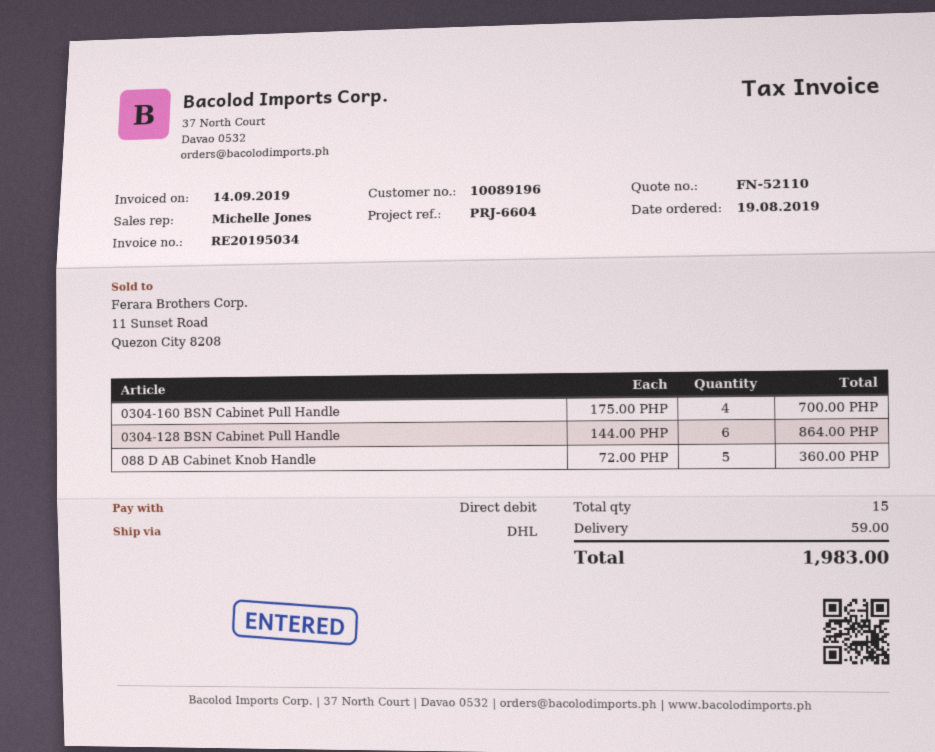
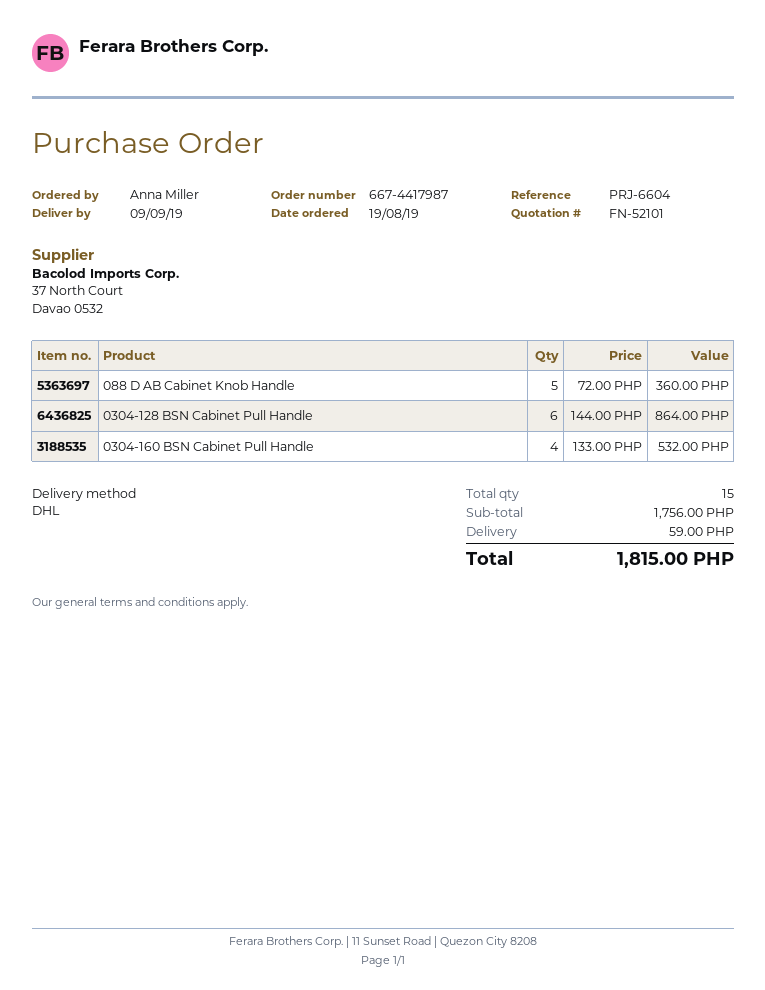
quote number: FN-52110 -> FN-52101
0304-160 BSN Cabinet Pull Handle: 4 x 175.00 = 700.00 -> 4 x 133.00 = 532.00
total: 1983.00 -> 1815.00

